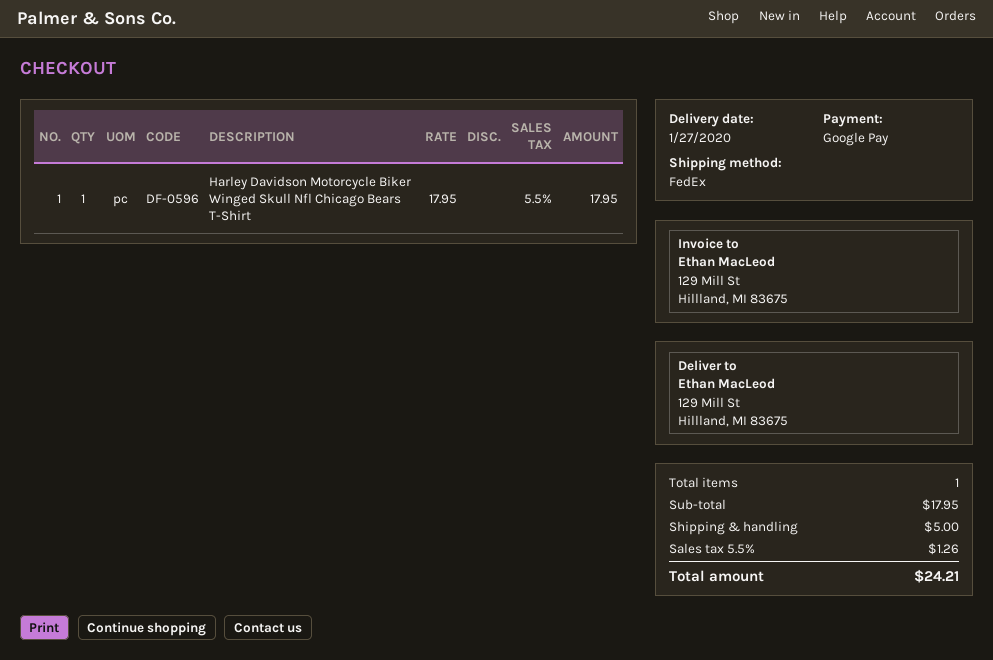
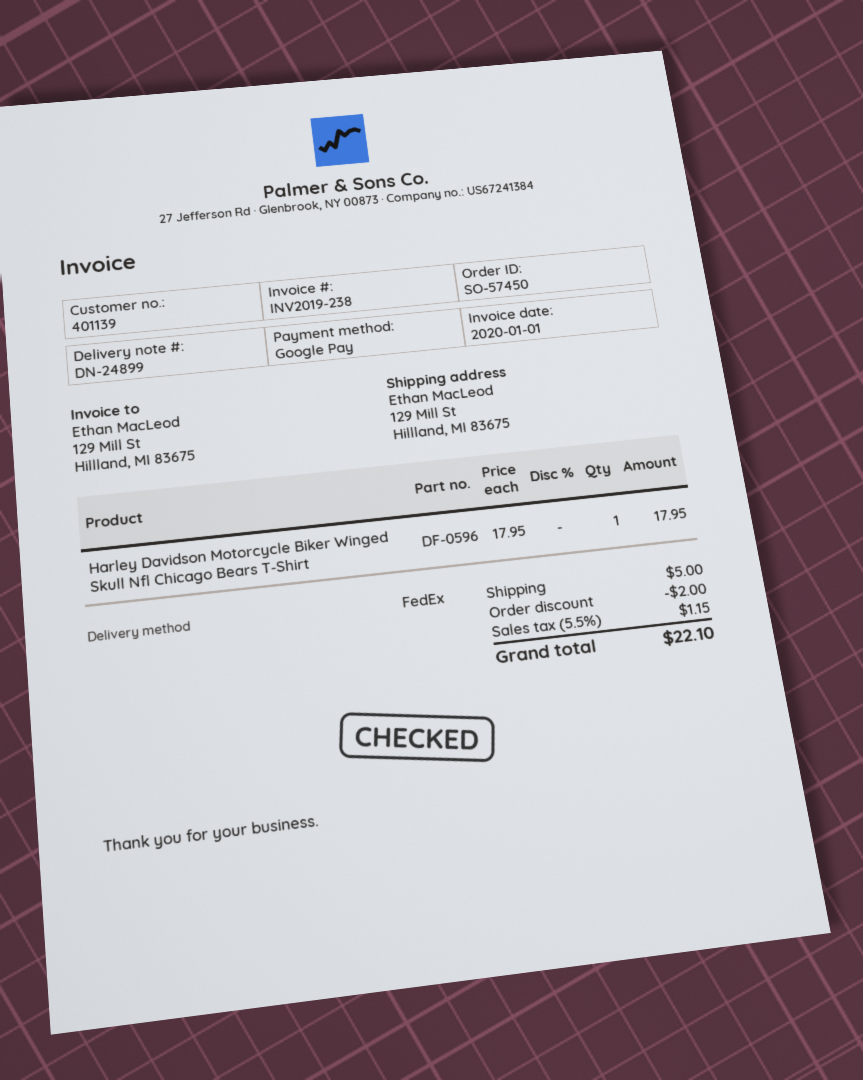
discount: none -> 2.00
tax: 5.5% = 1.26 -> 5.5% = 1.15
total: 24.21 -> 22.10

